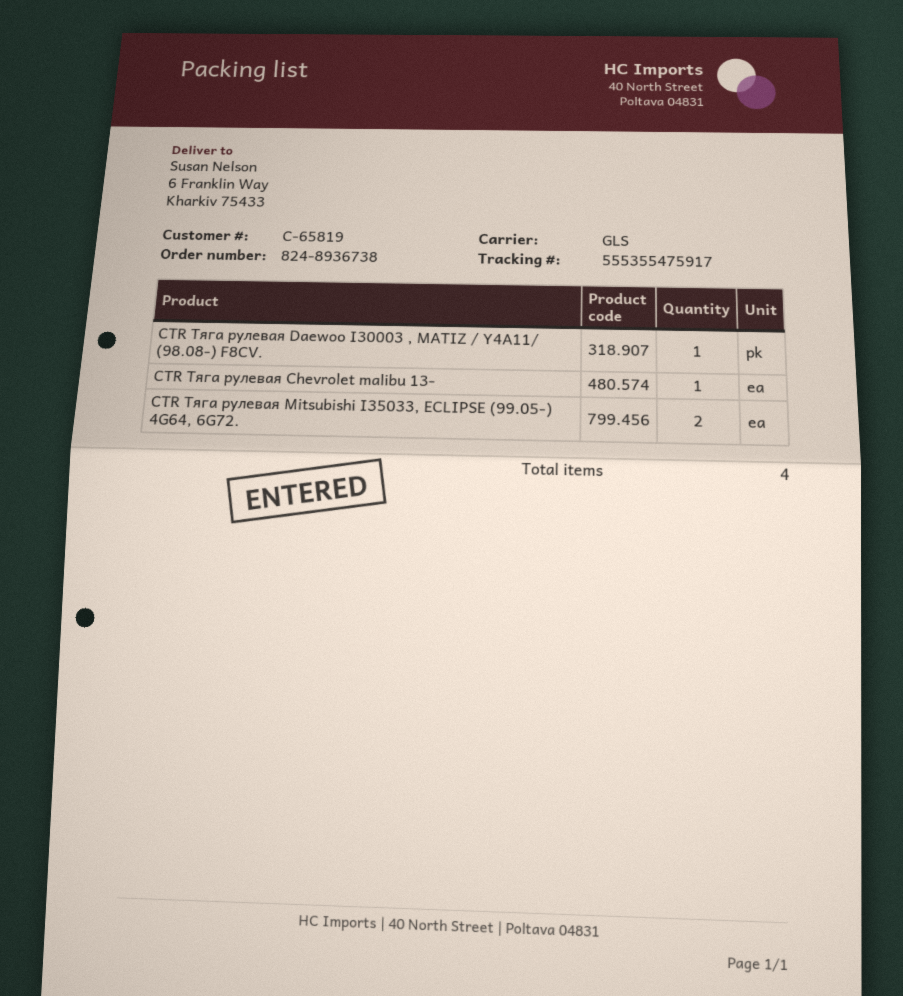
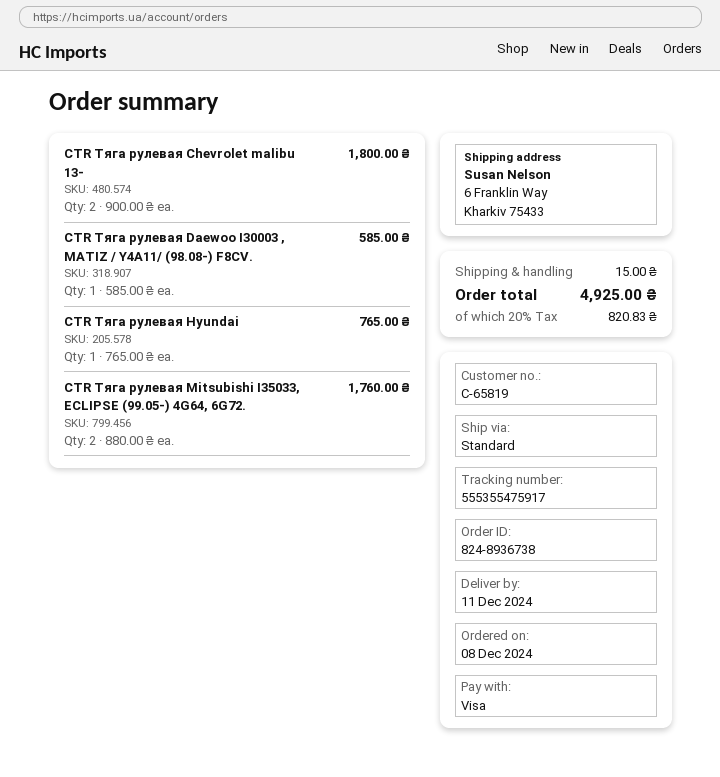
shipping method: GLS -> standard
CTR Тяга рулевая Chevrolet malibu 13-: 1 -> 2
CTR Тяга рулевая Hyundai: none -> 1

